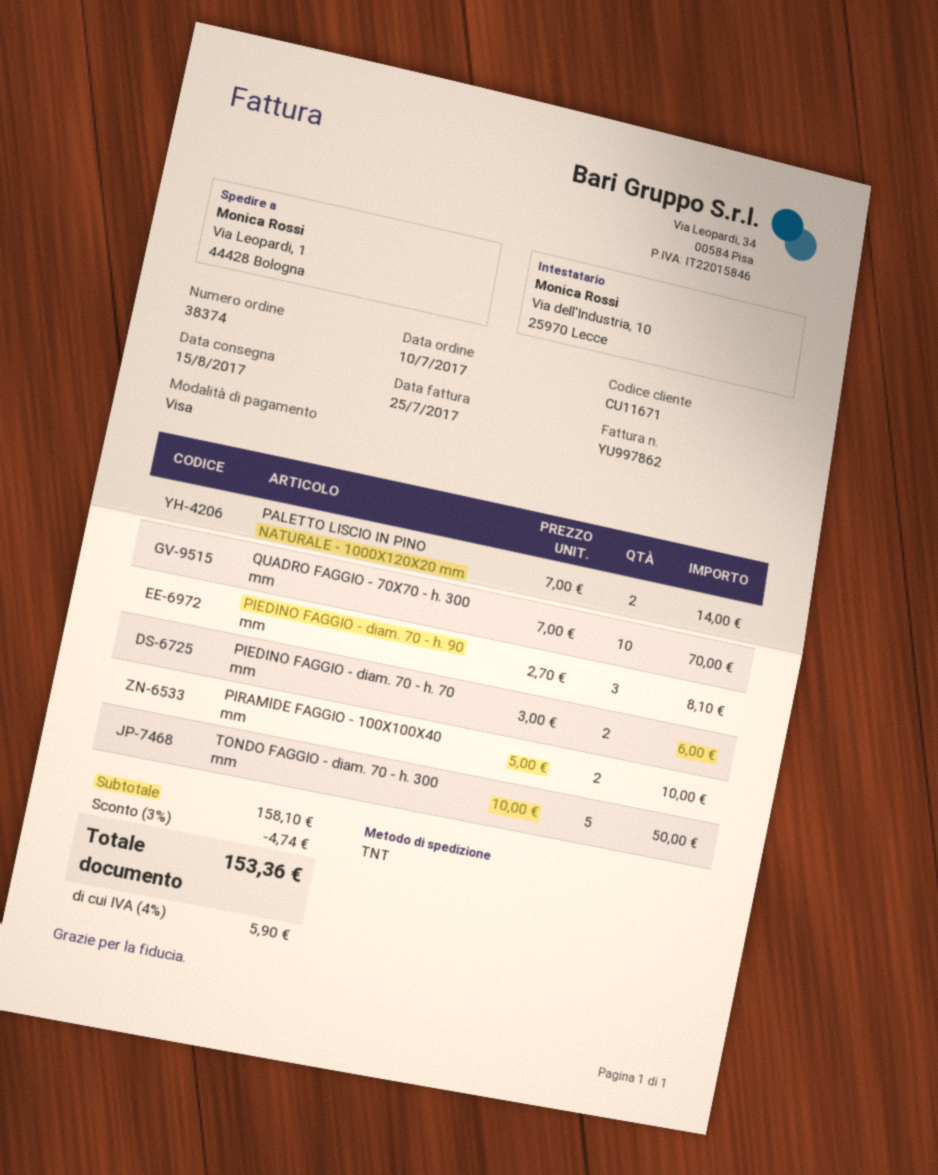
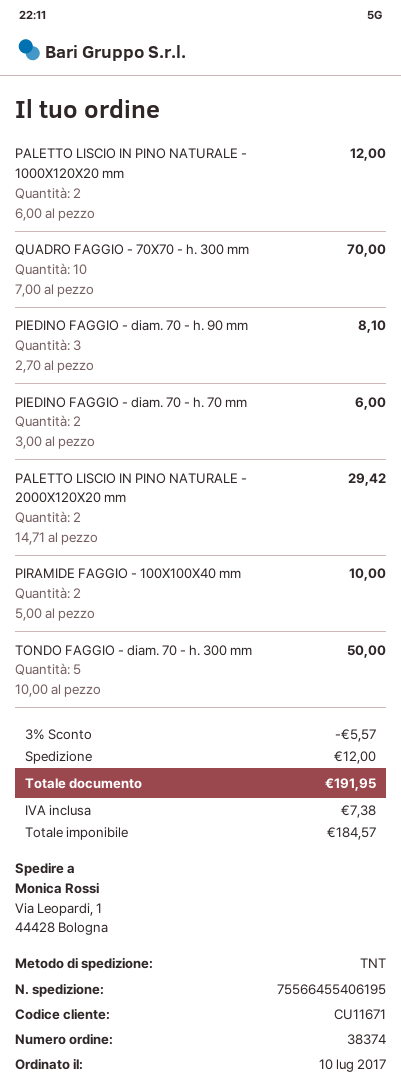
PALETTO LISCIO IN PINO NATURALE - 1000X120X20 mm: 2 x 7.00 = 14.00 -> 2 x 6.00 = 12.00
PALETTO LISCIO IN PINO NATURALE - 2000X120X20 mm: none -> 2 x 14.71 = 29.42
discount: 3% = 4.74 -> 3% = 5.57
shipping: none -> 12.00
tax: 5.90 -> 7.38
total: 153.36 -> 191.95

